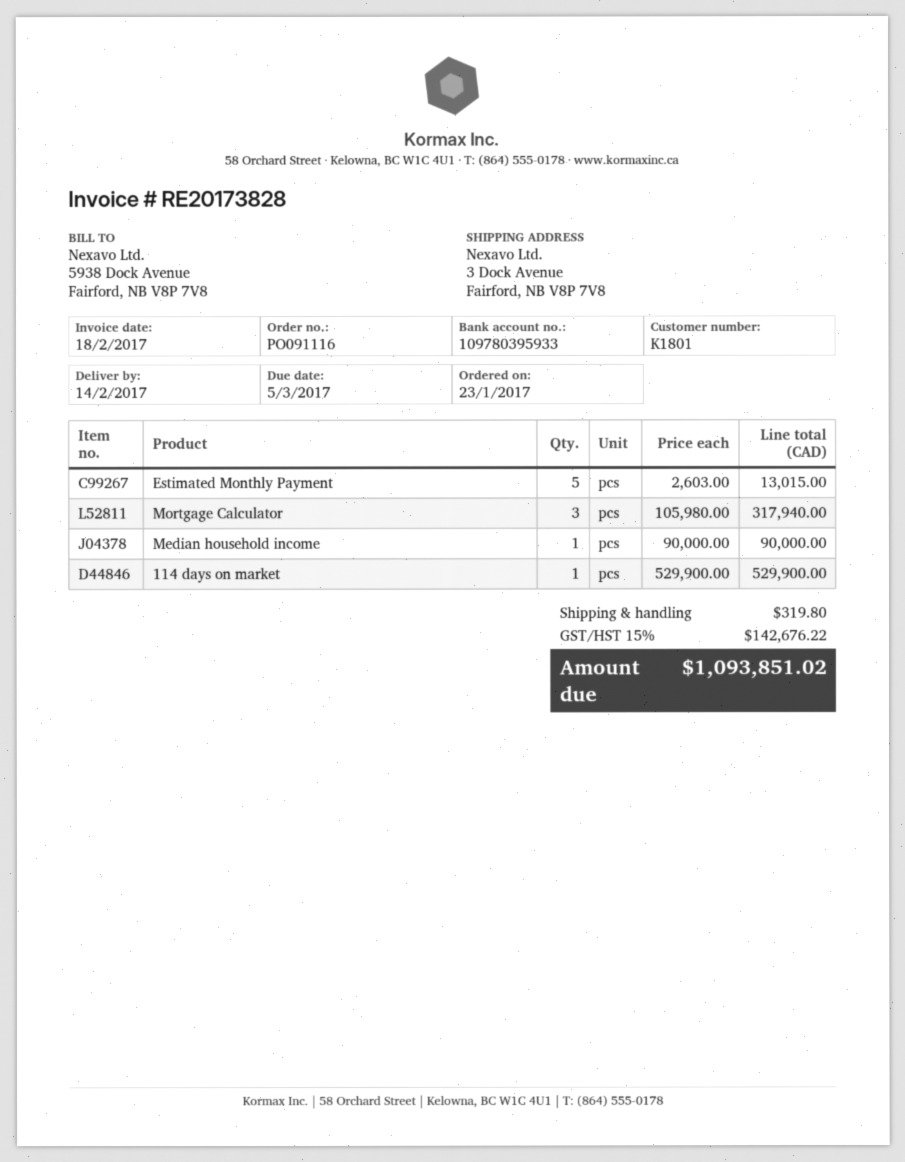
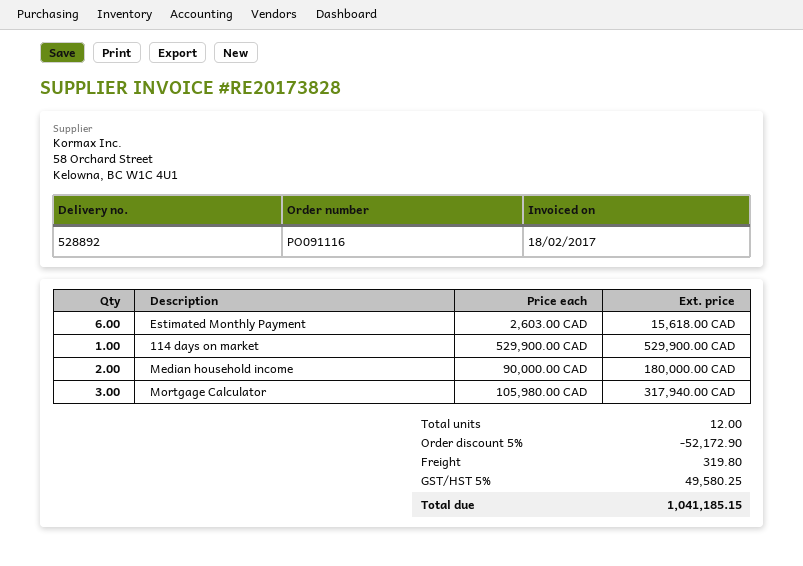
Estimated Monthly Payment: 5 x 2603.00 = 13015.00 -> 6 x 2603.00 = 15618.00
Median household income: 1 x 90000.00 = 90000.00 -> 2 x 90000.00 = 180000.00
discount: none -> 5% = 52172.90
tax: 15% = 142676.22 -> 5% = 49580.25
total: 1093851.02 -> 1041185.15

